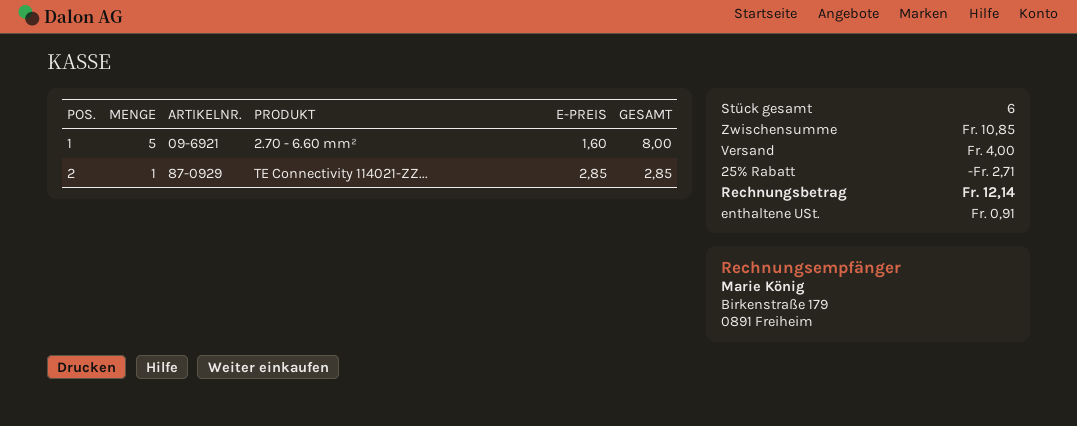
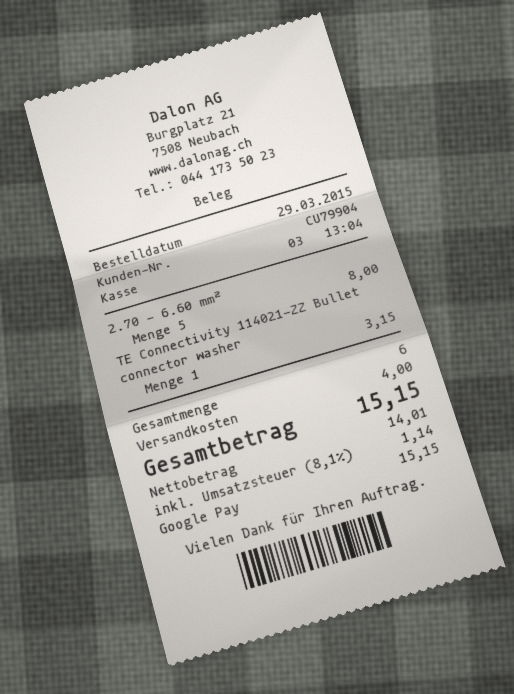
TE Connectivity 114021-ZZ...: 1 for 2.85 -> 1 for 3.15
discount: 25% = 2.71 -> none
tax: 0.91 -> 1.14
total: 12.14 -> 15.15

